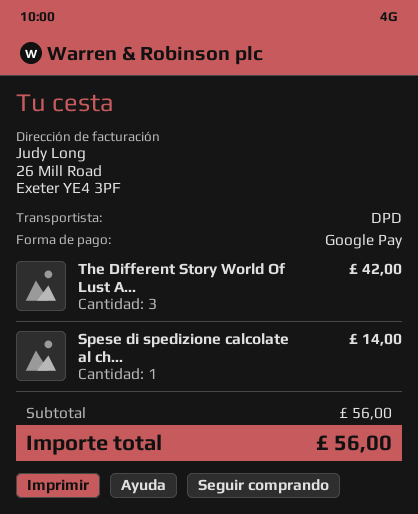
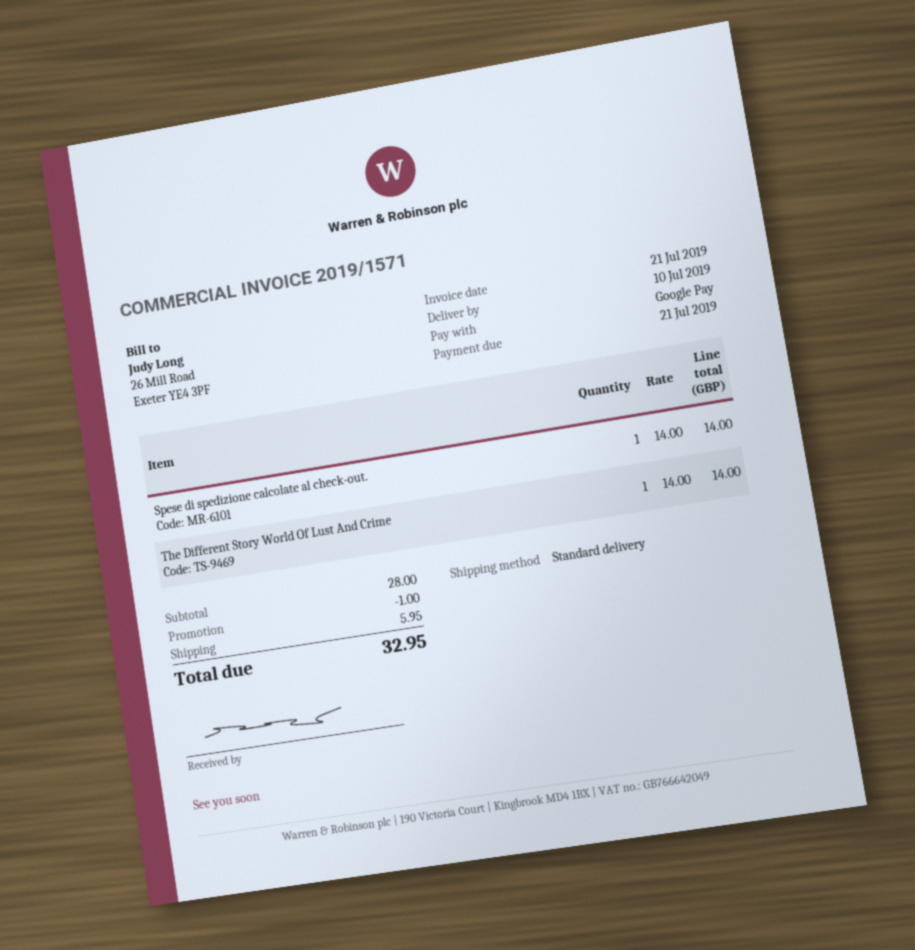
shipping method: DPD -> standard
The Different Story World Of Lust A...: 3 for 42.00 -> 1 for 14.00
subtotal: 56.00 -> 28.00
discount: none -> 1.00
shipping: none -> 5.95
total: 56.00 -> 32.95

